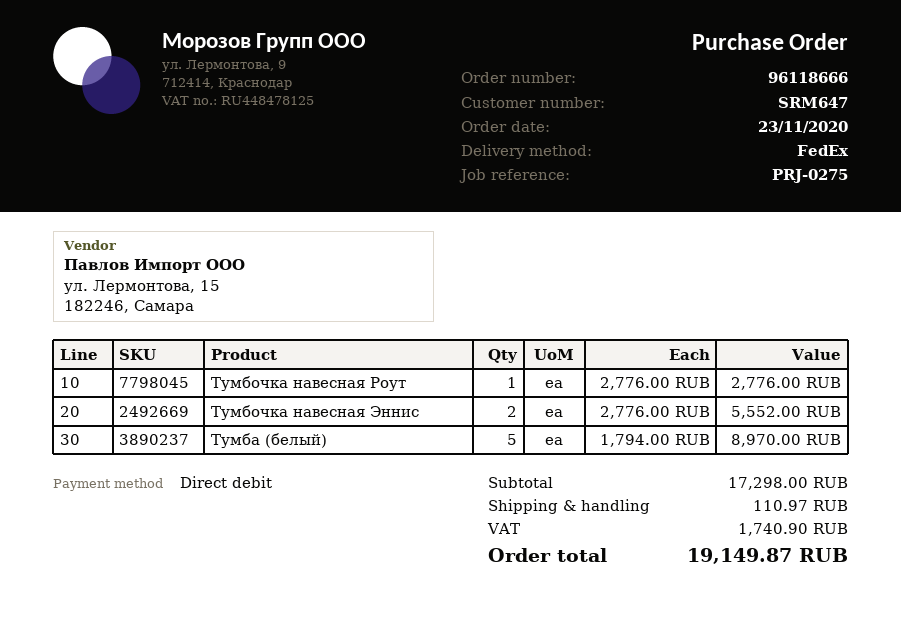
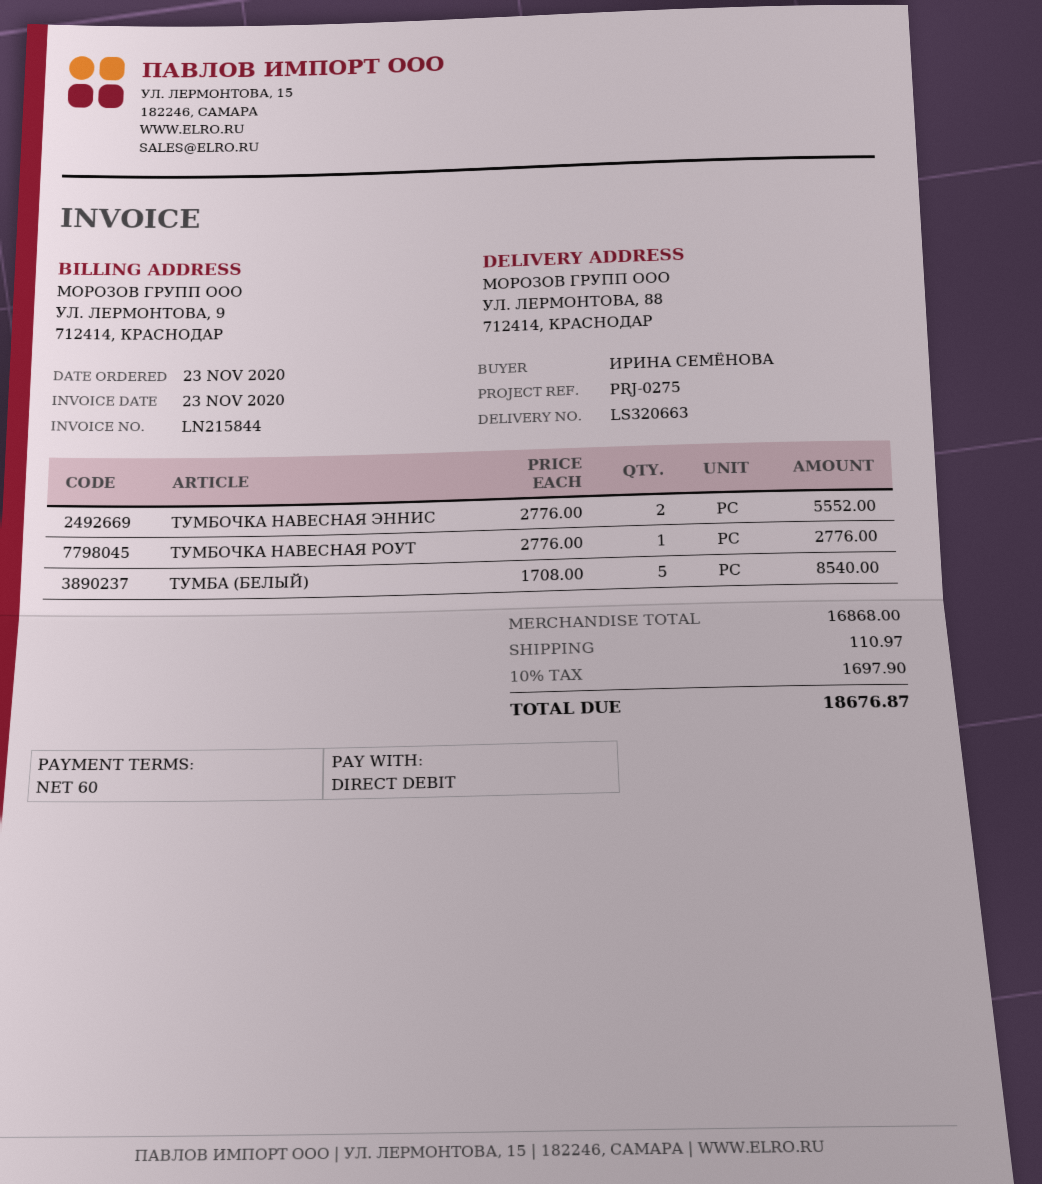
Тумба (белый): 5 x 1794.00 = 8970.00 -> 5 x 1708.00 = 8540.00
subtotal: 17298.00 -> 16868.00
tax: 1740.90 -> 1697.90
total: 19149.87 -> 18676.87

